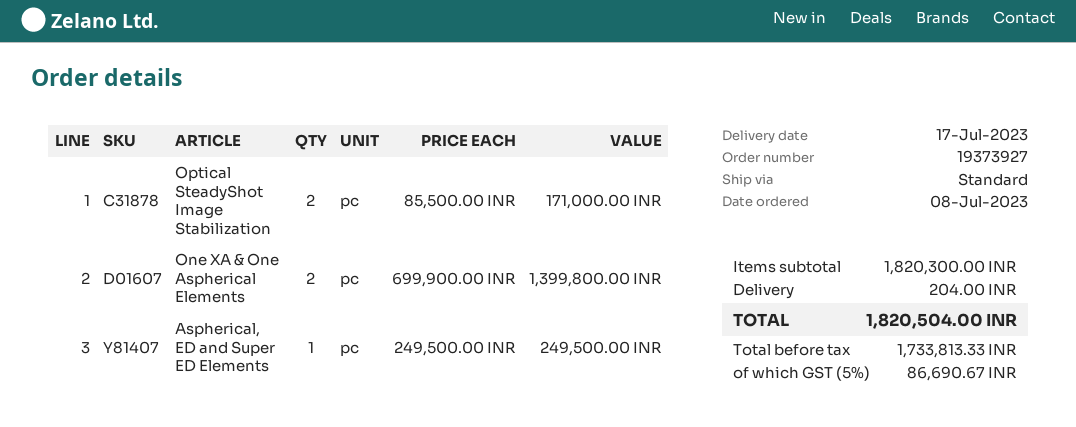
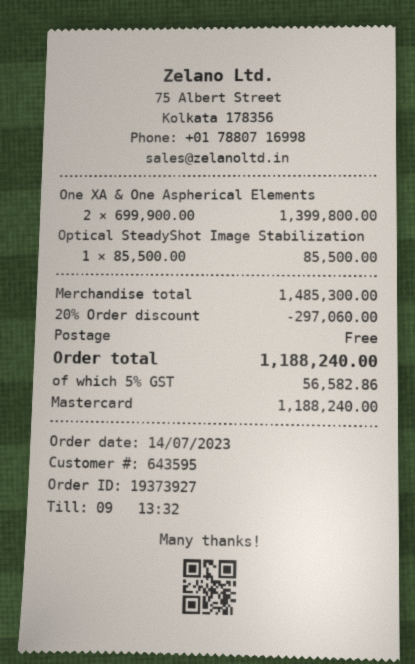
order date: 2023-07-08 -> 2023-07-14
Optical SteadyShot Image Stabilization: 2 x 85500.00 = 171000.00 -> 1 x 85500.00 = 85500.00
Aspherical, ED and Super ED Elements: 1 x 249500.00 = 249500.00 -> none
subtotal: 1820300.00 -> 1485300.00
discount: none -> 20% = 297060.00
shipping: 204.00 -> 0.00
tax: 5% = 86690.67 -> 5% = 56582.86
total: 1820504.00 -> 1188240.00

